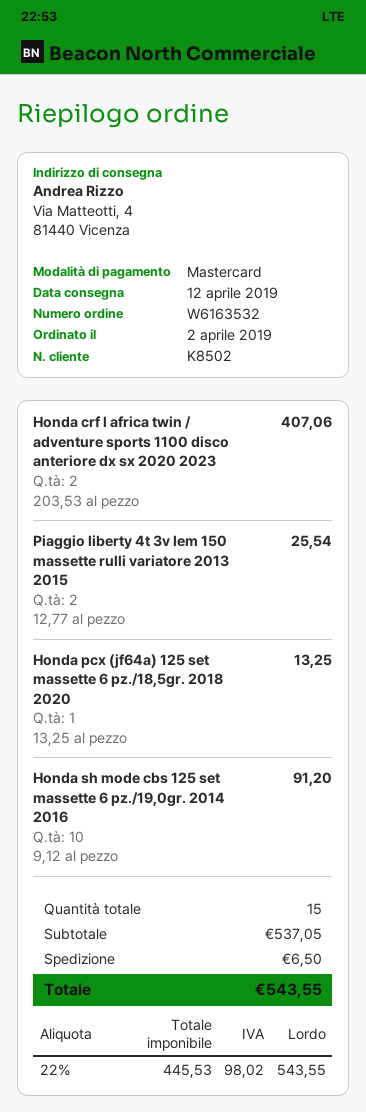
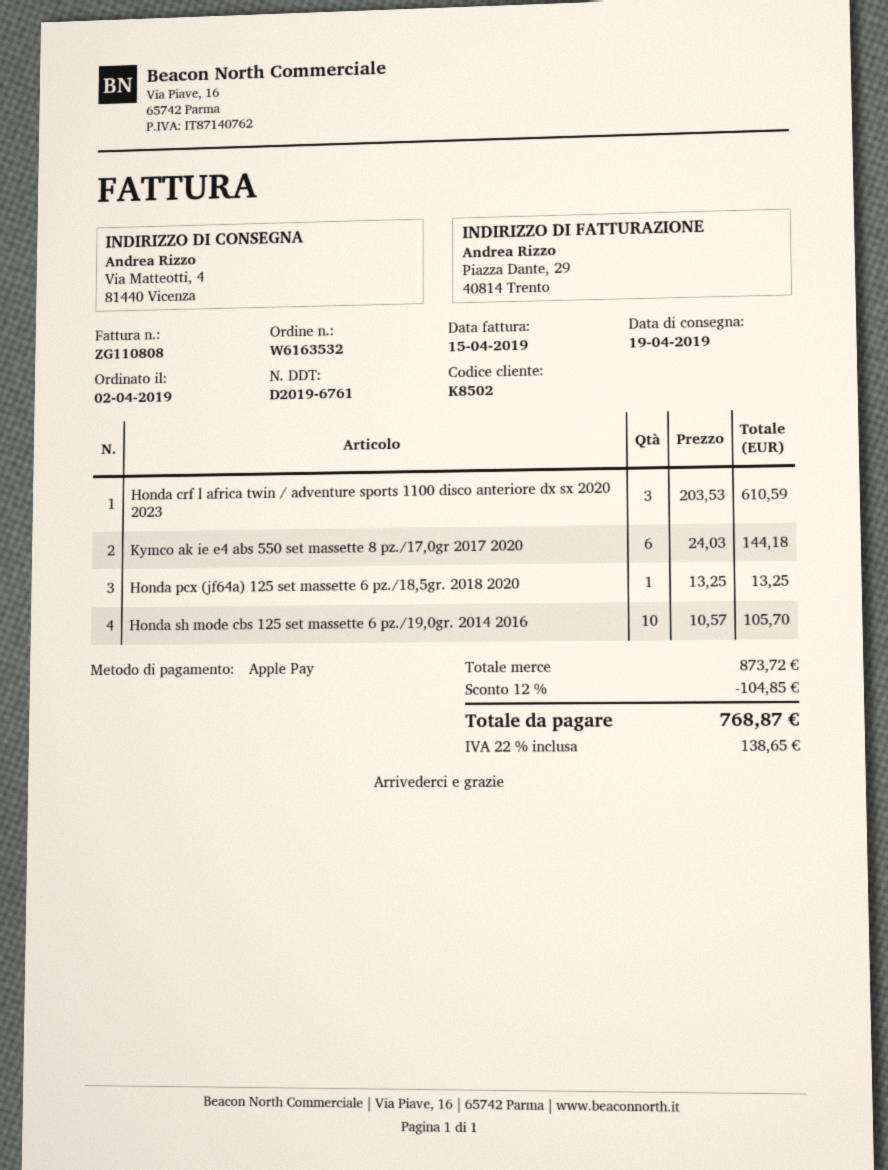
delivery date: 2019-04-12 -> 2019-04-19
payment method: Mastercard -> Apple Pay
Honda crf l africa twin / adventure sports 1100 disco anteriore dx sx 2020 2023: 2 x 203.53 = 407.06 -> 3 x 203.53 = 610.59
Piaggio liberty 4t 3v lem 150 massette rulli variatore 2013 2015: 2 x 12.77 = 25.54 -> none
Honda sh mode cbs 125 set massette 6 pz./19,0gr. 2014 2016: 10 x 9.12 = 91.20 -> 10 x 10.57 = 105.70
Kymco ak ie e4 abs 550 set massette 8 pz./17,0gr 2017 2020: none -> 6 x 24.03 = 144.18
subtotal: 537.05 -> 873.72
discount: none -> 12% = 104.85
shipping: 6.50 -> none
tax: 22% = 98.02 -> 22% = 138.65
total: 543.55 -> 768.87

